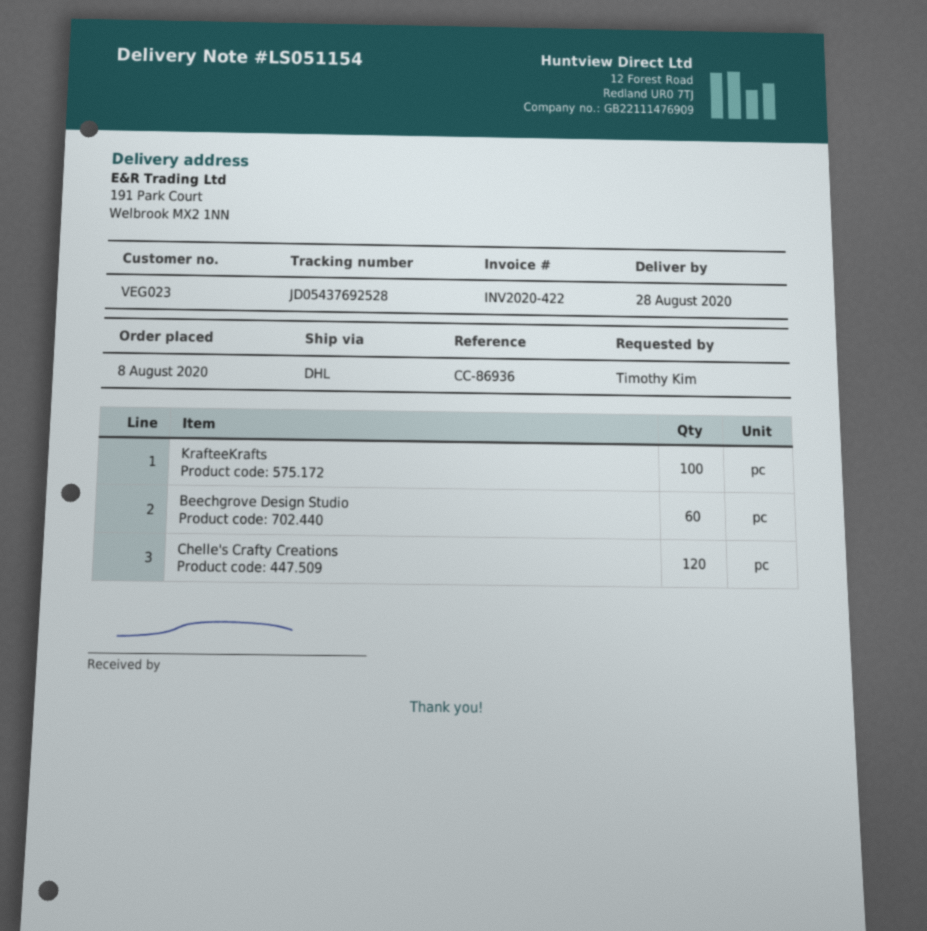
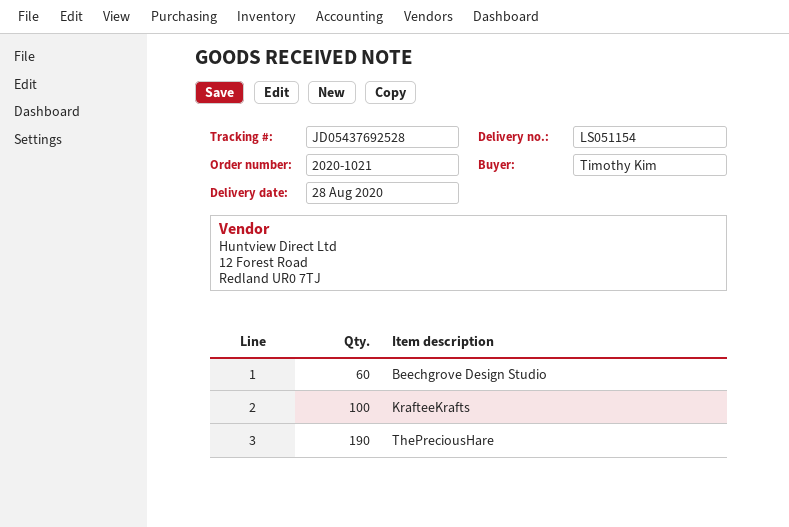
Chelle's Crafty Creations: 120 -> none
ThePreciousHare: none -> 190

